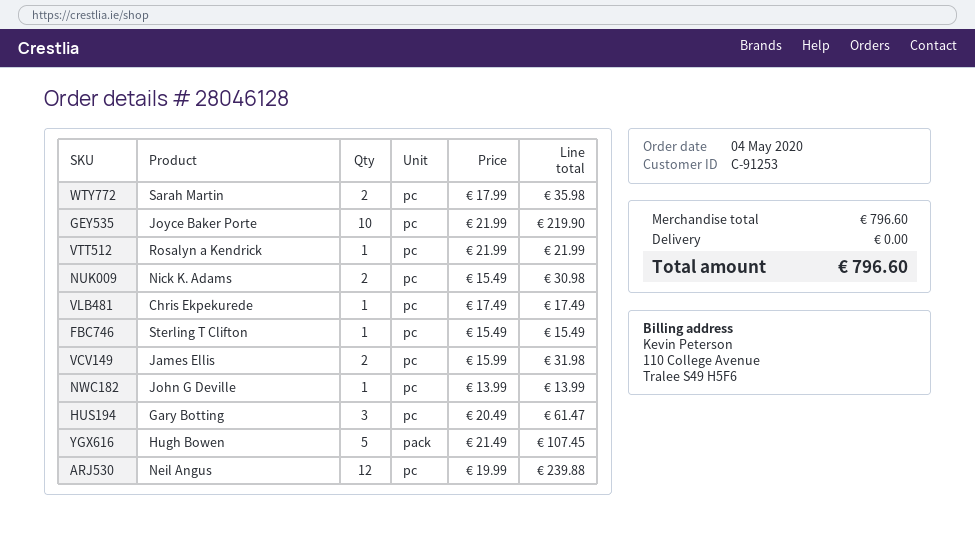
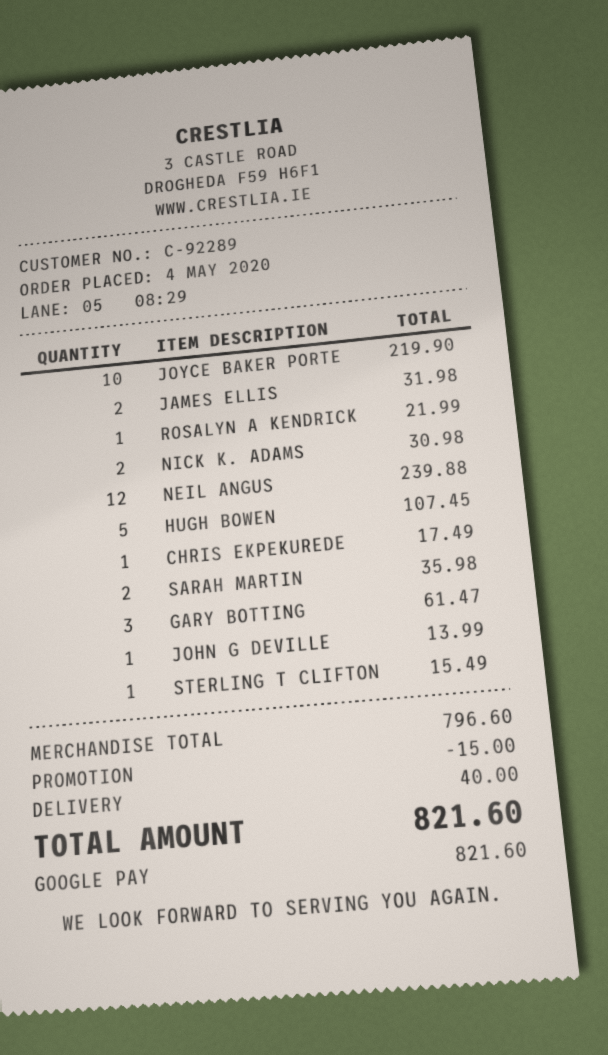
customer number: C-91253 -> C-92289
discount: none -> 15.00
shipping: 0.00 -> 40.00
total: 796.60 -> 821.60

